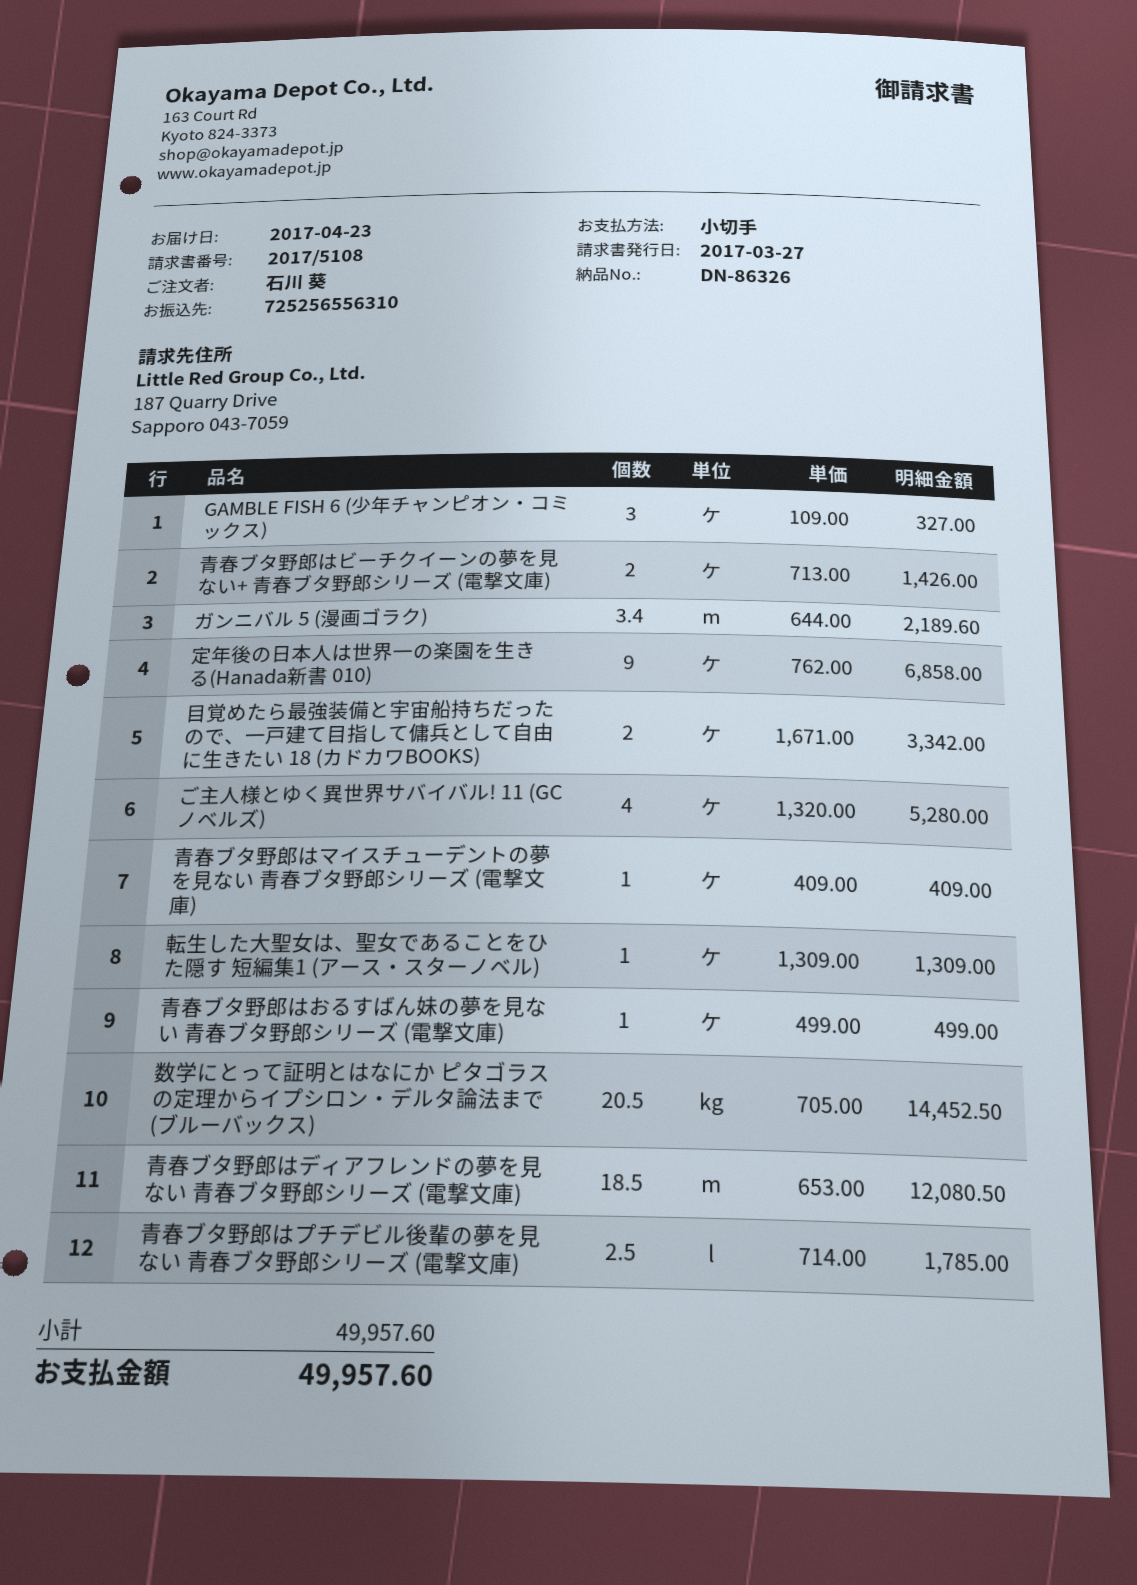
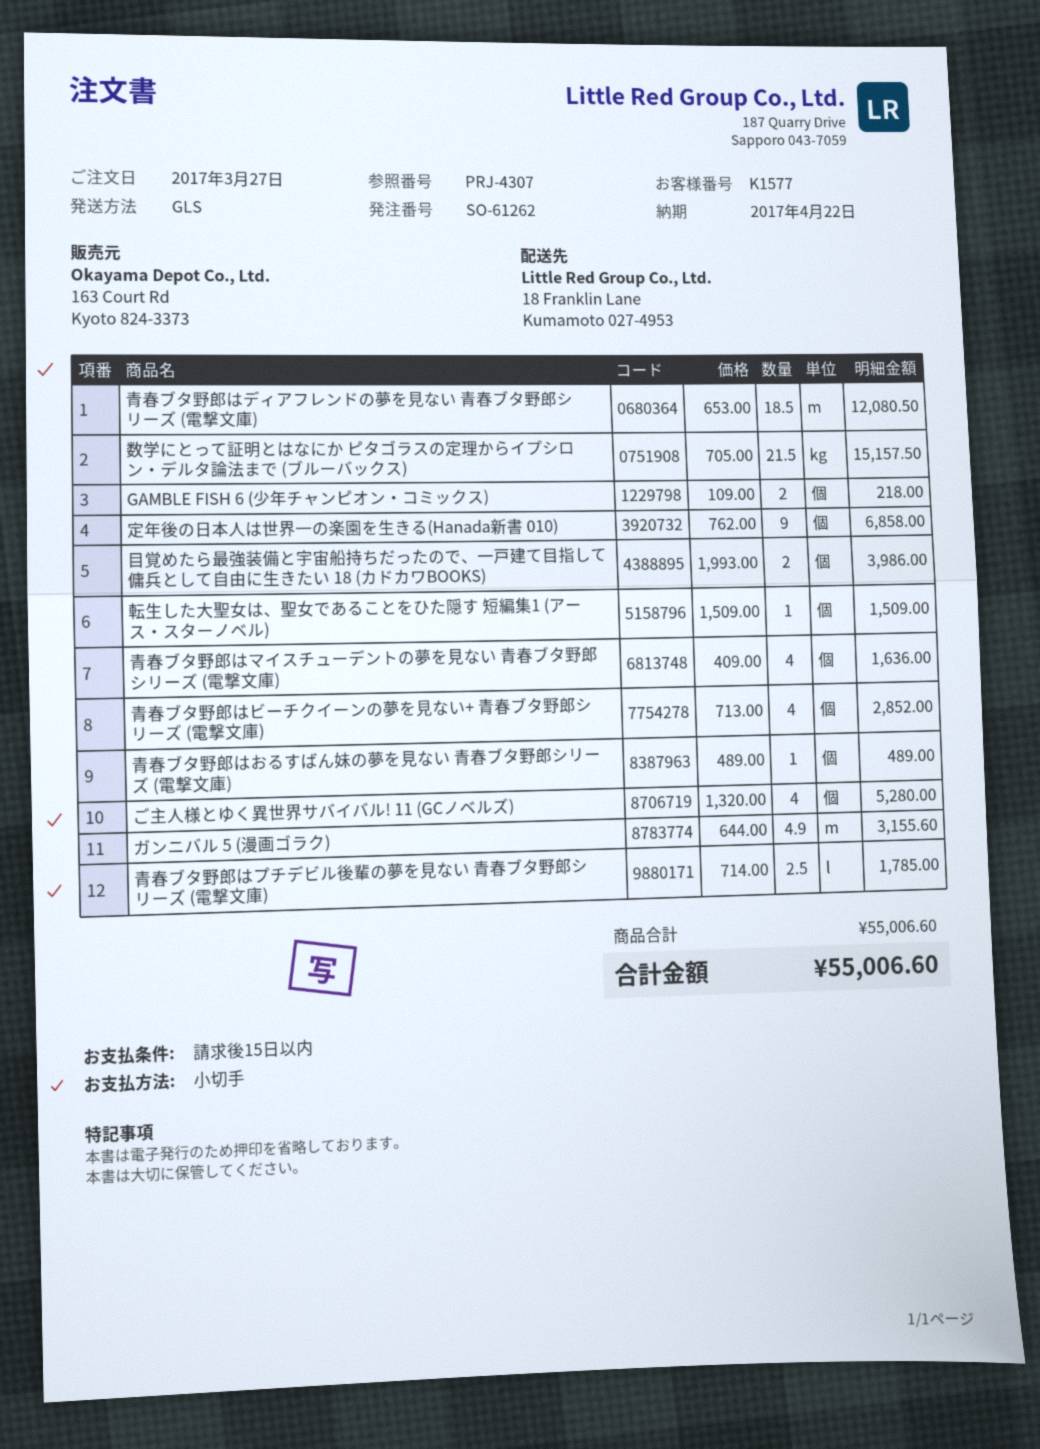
delivery date: 2017-04-23 -> 2017-04-22
GAMBLE FISH 6 (少年チャンピオン・コミックス): 3 x 109.00 = 327.00 -> 2 x 109.00 = 218.00
青春ブタ野郎はビーチクイーンの夢を見ない+ 青春ブタ野郎シリーズ (電撃文庫): 2 x 713.00 = 1426.00 -> 4 x 713.00 = 2852.00
ガンニバル 5 (漫画ゴラク): 3.4 x 644.00 = 2189.60 -> 4.9 x 644.00 = 3155.60
目覚めたら最強装備と宇宙船持ちだったので、一戸建て目指して傭兵として自由に生きたい 18 (カドカワBOOKS): 2 x 1671.00 = 3342.00 -> 2 x 1993.00 = 3986.00
青春ブタ野郎はマイスチューデントの夢を見ない 青春ブタ野郎シリーズ (電撃文庫): 1 x 409.00 = 409.00 -> 4 x 409.00 = 1636.00
転生した大聖女は、聖女であることをひた隠す 短編集1 (アース・スターノベル): 1 x 1309.00 = 1309.00 -> 1 x 1509.00 = 1509.00
青春ブタ野郎はおるすばん妹の夢を見ない 青春ブタ野郎シリーズ (電撃文庫): 1 x 499.00 = 499.00 -> 1 x 489.00 = 489.00
数学にとって証明とはなにか ピタゴラスの定理からイプシロン・デルタ論法まで (ブルーバックス): 20.5 x 705.00 = 14452.50 -> 21.5 x 705.00 = 15157.50
subtotal: 49957.60 -> 55006.60
total: 49957.60 -> 55006.60

